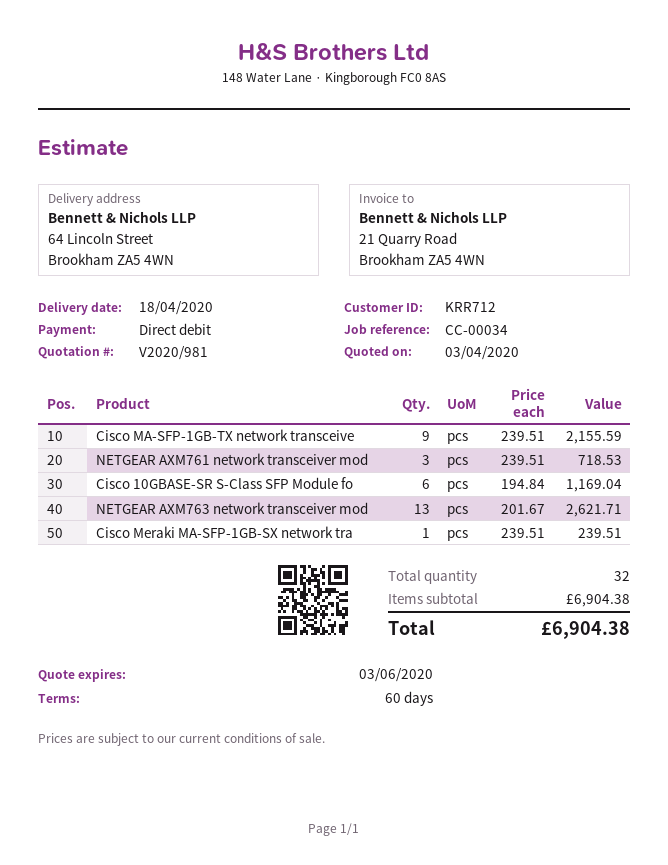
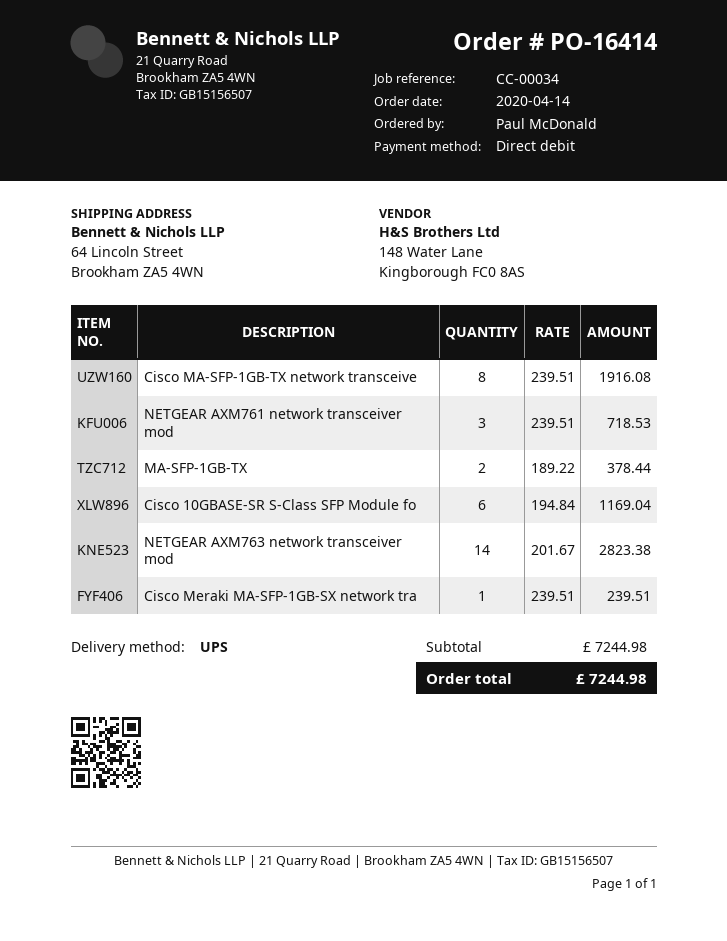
Cisco MA-SFP-1GB-TX network transceive: 9 x 239.51 = 2155.59 -> 8 x 239.51 = 1916.08
NETGEAR AXM763 network transceiver mod: 13 x 201.67 = 2621.71 -> 14 x 201.67 = 2823.38
MA-SFP-1GB-TX: none -> 2 x 189.22 = 378.44
subtotal: 6904.38 -> 7244.98
total: 6904.38 -> 7244.98

